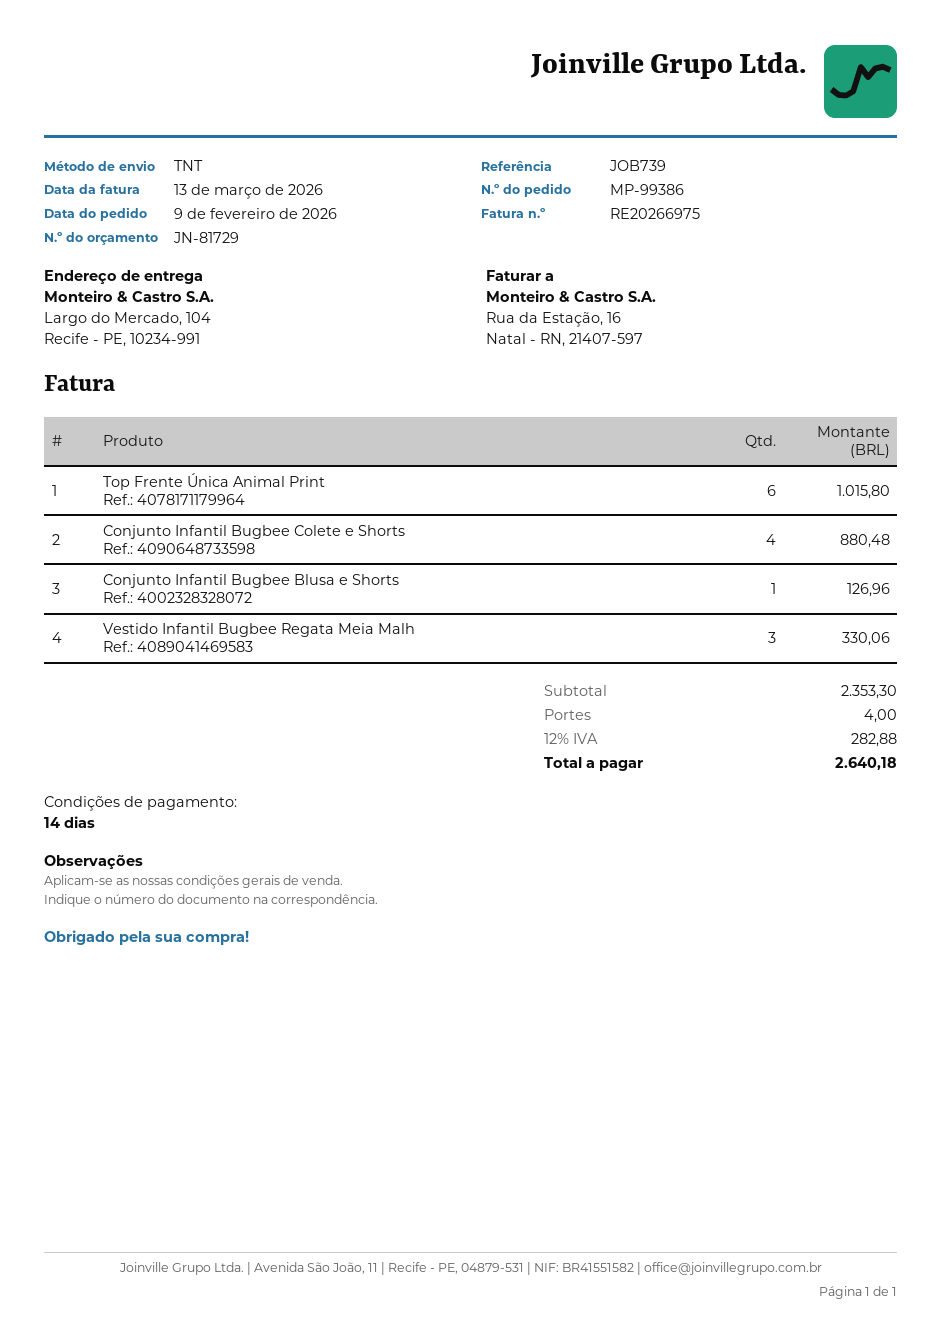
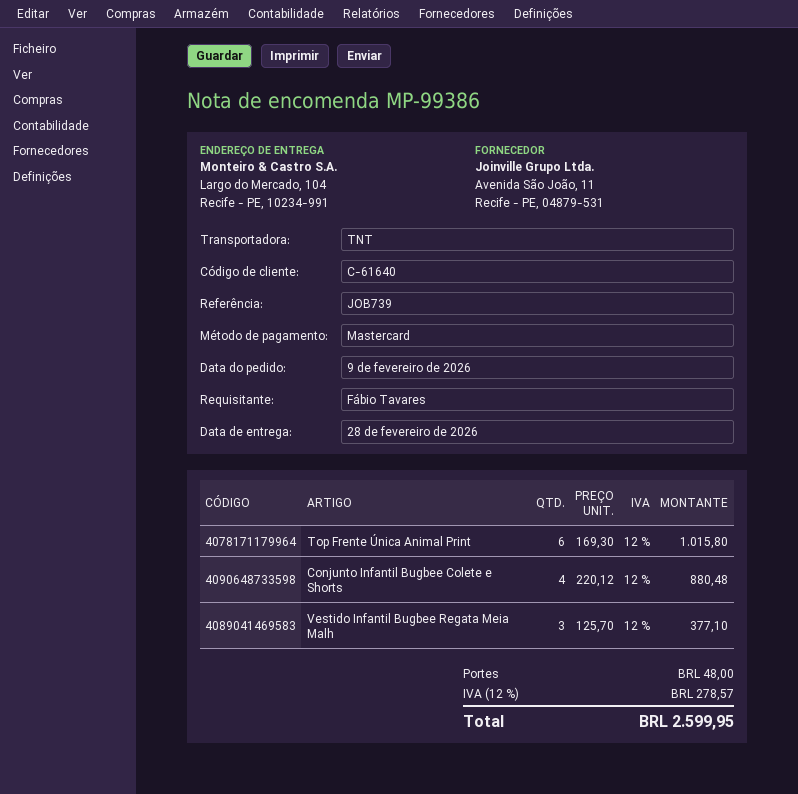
Conjunto Infantil Bugbee Blusa e Shorts: 1 for 126.96 -> none
Vestido Infantil Bugbee Regata Meia Malh: 3 for 330.06 -> 3 for 377.10
shipping: 4.00 -> 48.00
tax: 12% = 282.88 -> 12% = 278.57
total: 2640.18 -> 2599.95

